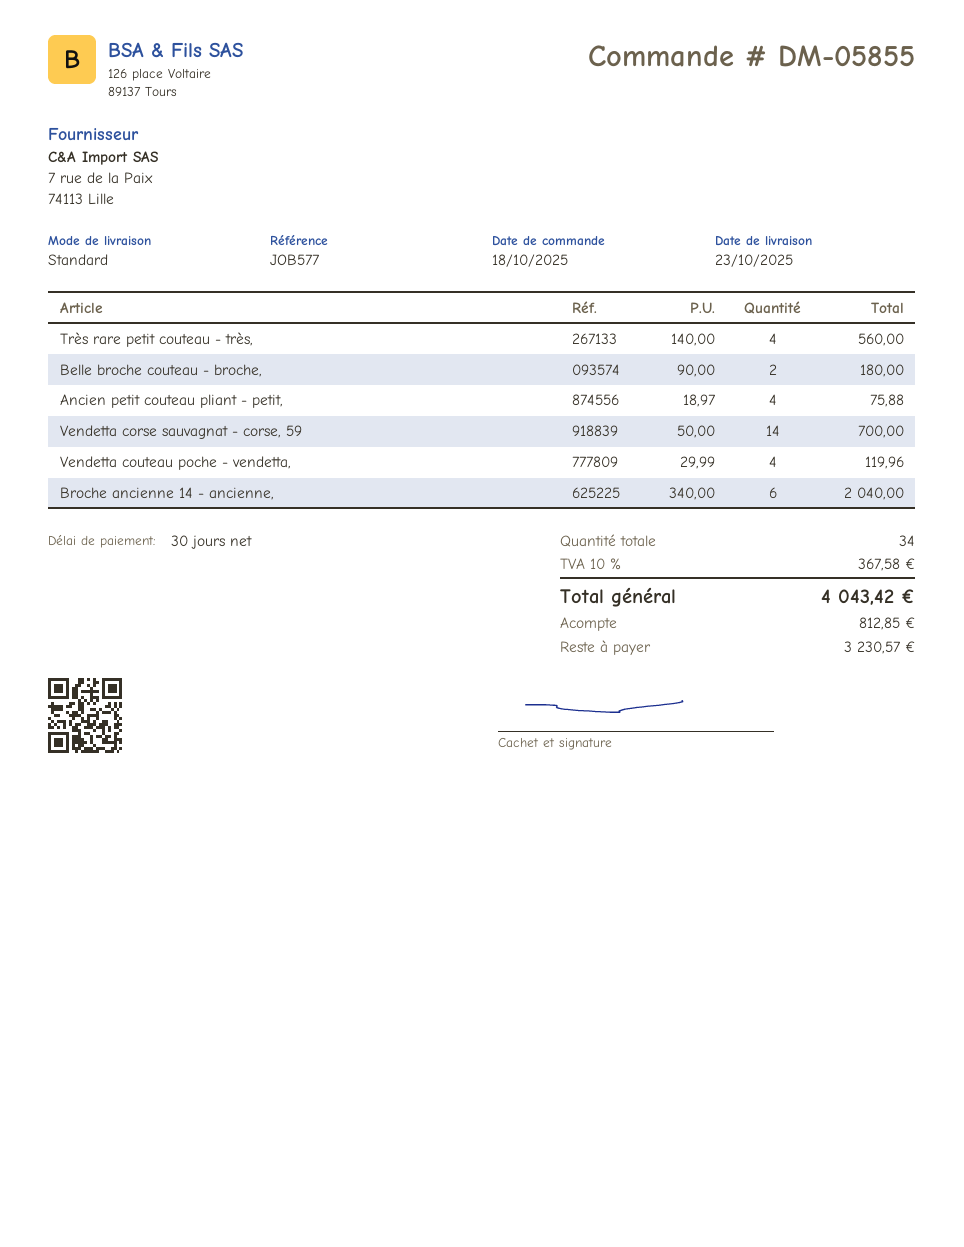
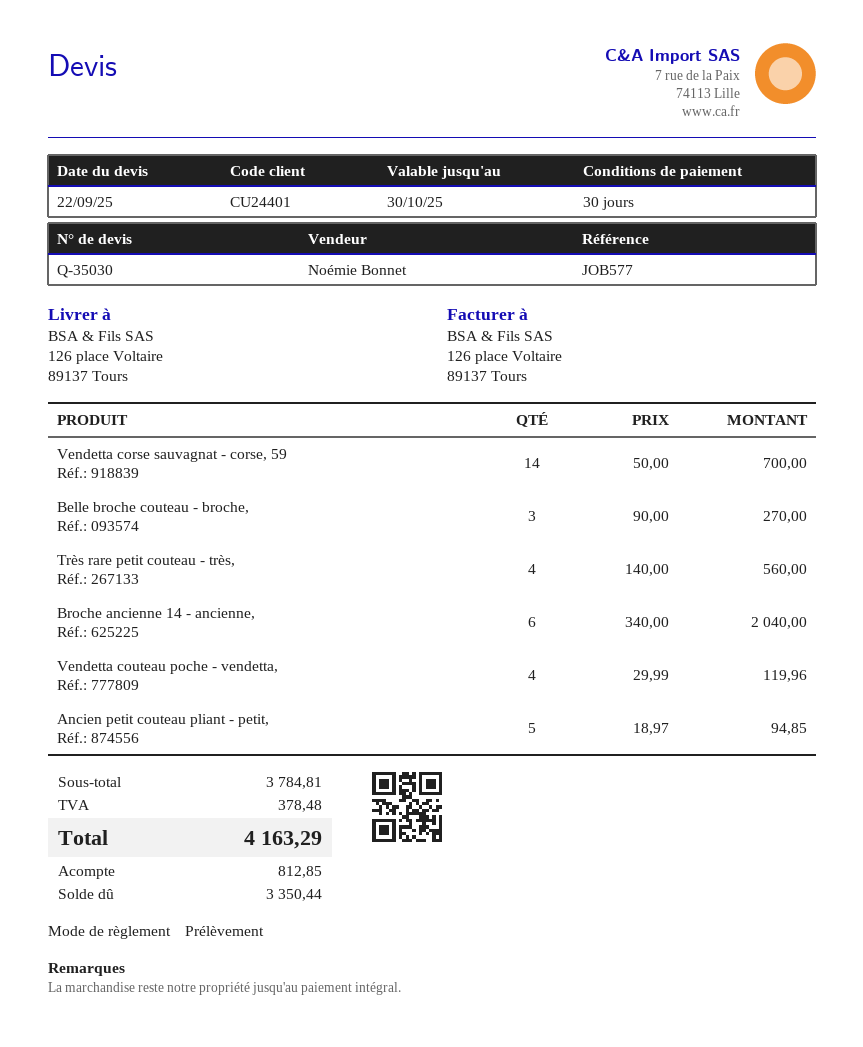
Belle broche couteau - broche,: 2 x 90.00 = 180.00 -> 3 x 90.00 = 270.00
Ancien petit couteau pliant - petit,: 4 x 18.97 = 75.88 -> 5 x 18.97 = 94.85
tax: 367.58 -> 378.48
total: 4043.42 -> 4163.29
balance: 3230.57 -> 3350.44

